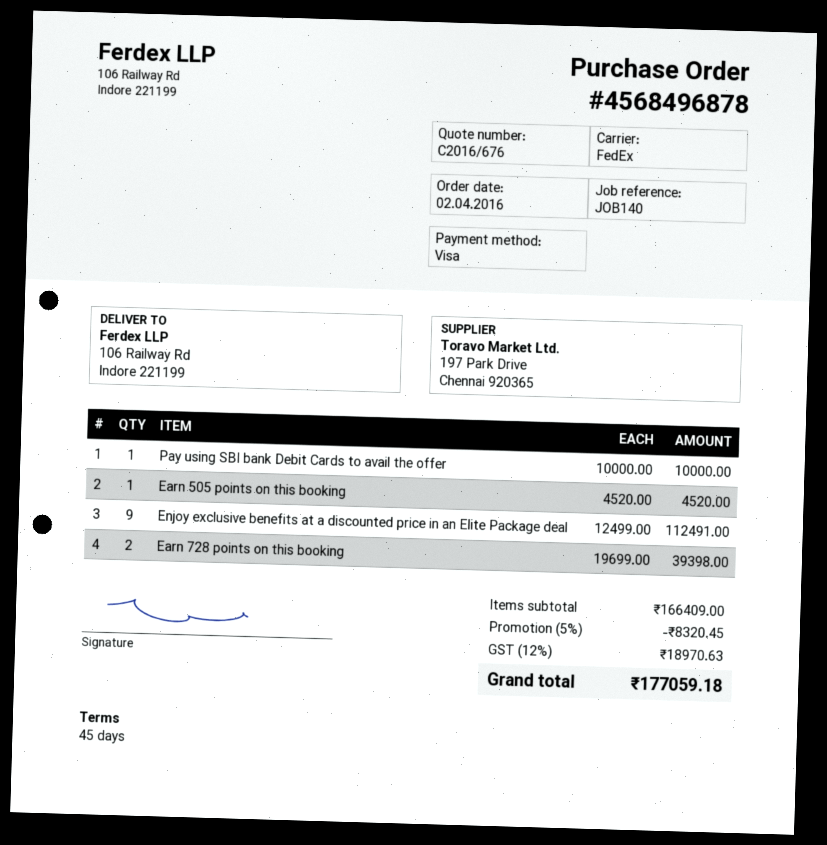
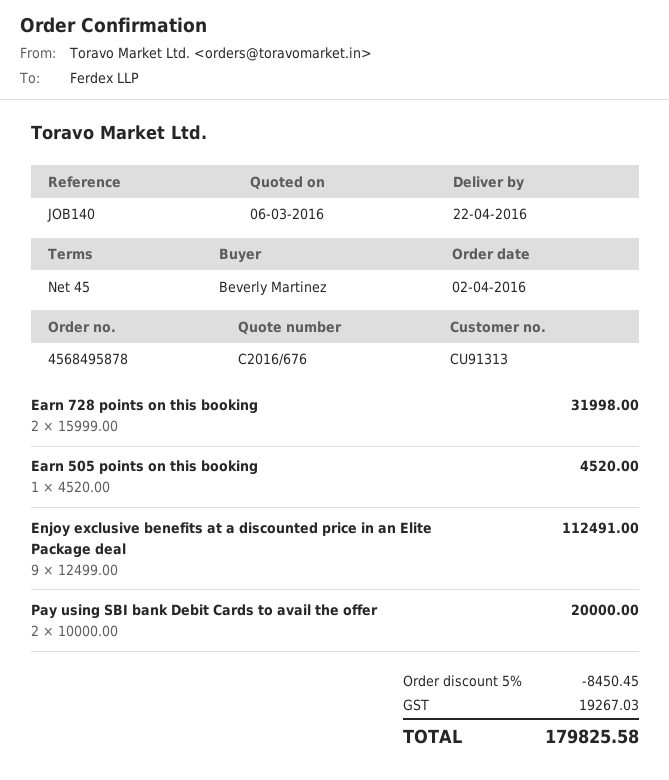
order number: 4568496878 -> 4568495878
Pay using SBI bank Debit Cards to avail the offer: 1 x 10000.00 = 10000.00 -> 2 x 10000.00 = 20000.00
Earn 728 points on this booking: 2 x 19699.00 = 39398.00 -> 2 x 15999.00 = 31998.00
discount: 5% = 8320.45 -> 5% = 8450.45
tax: 18970.63 -> 19267.03
total: 177059.18 -> 179825.58

